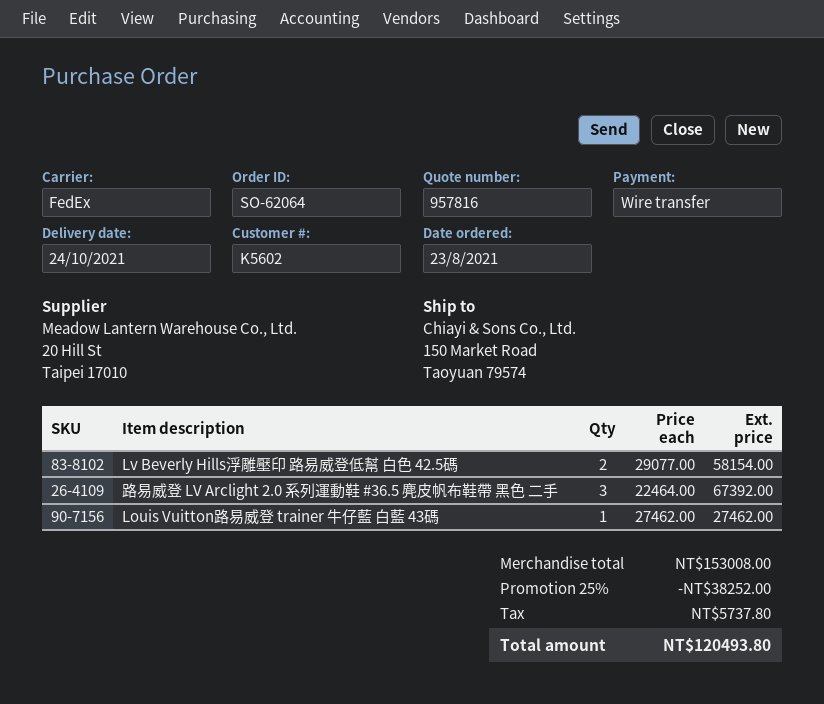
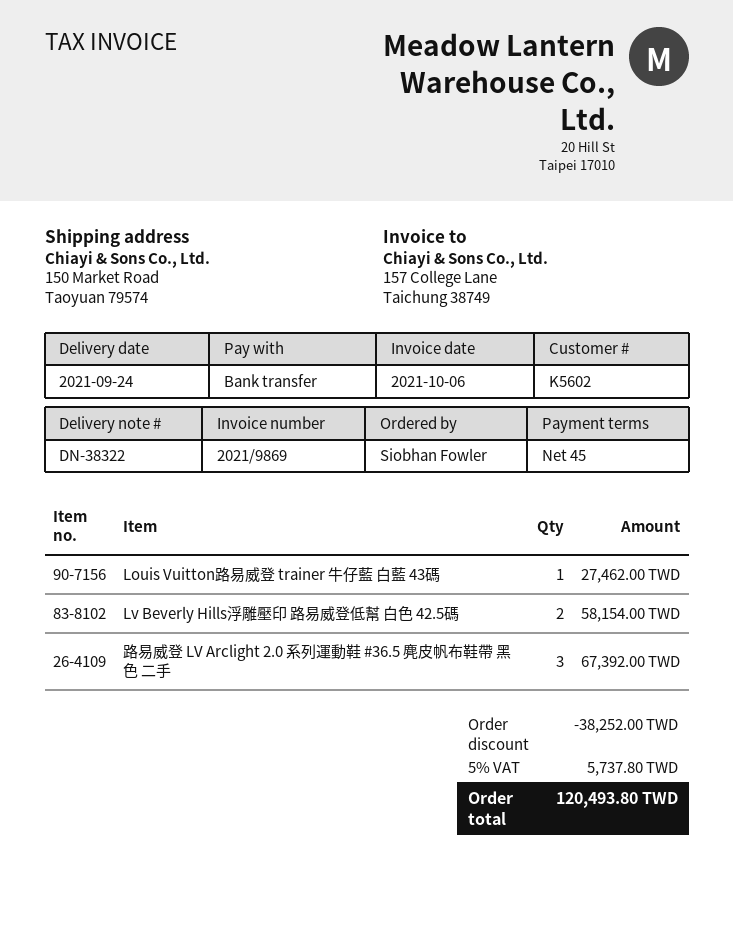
delivery date: 2021-10-24 -> 2021-09-24

